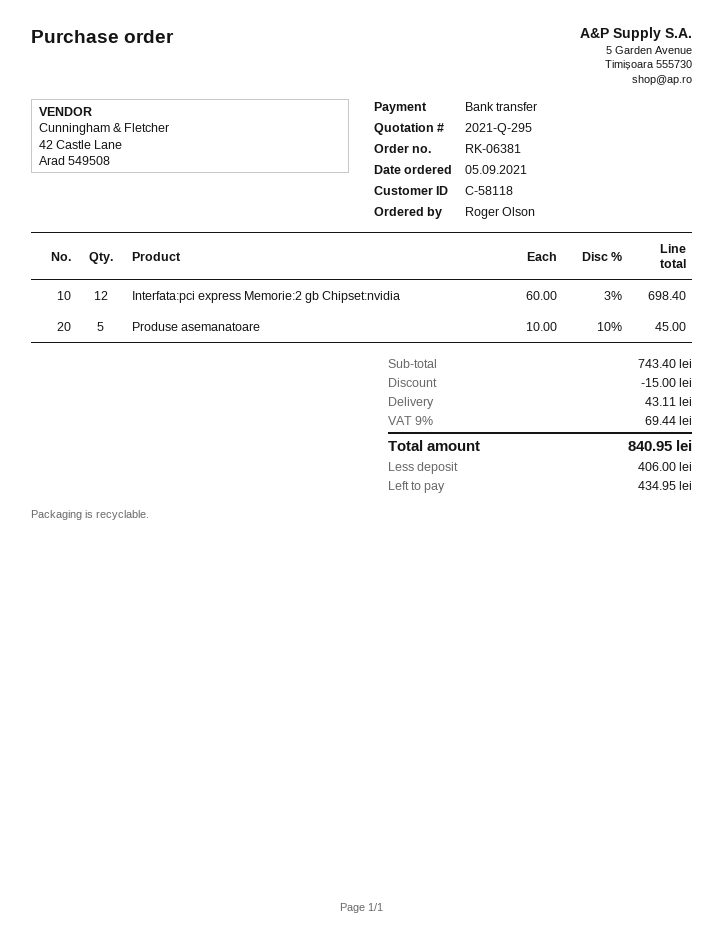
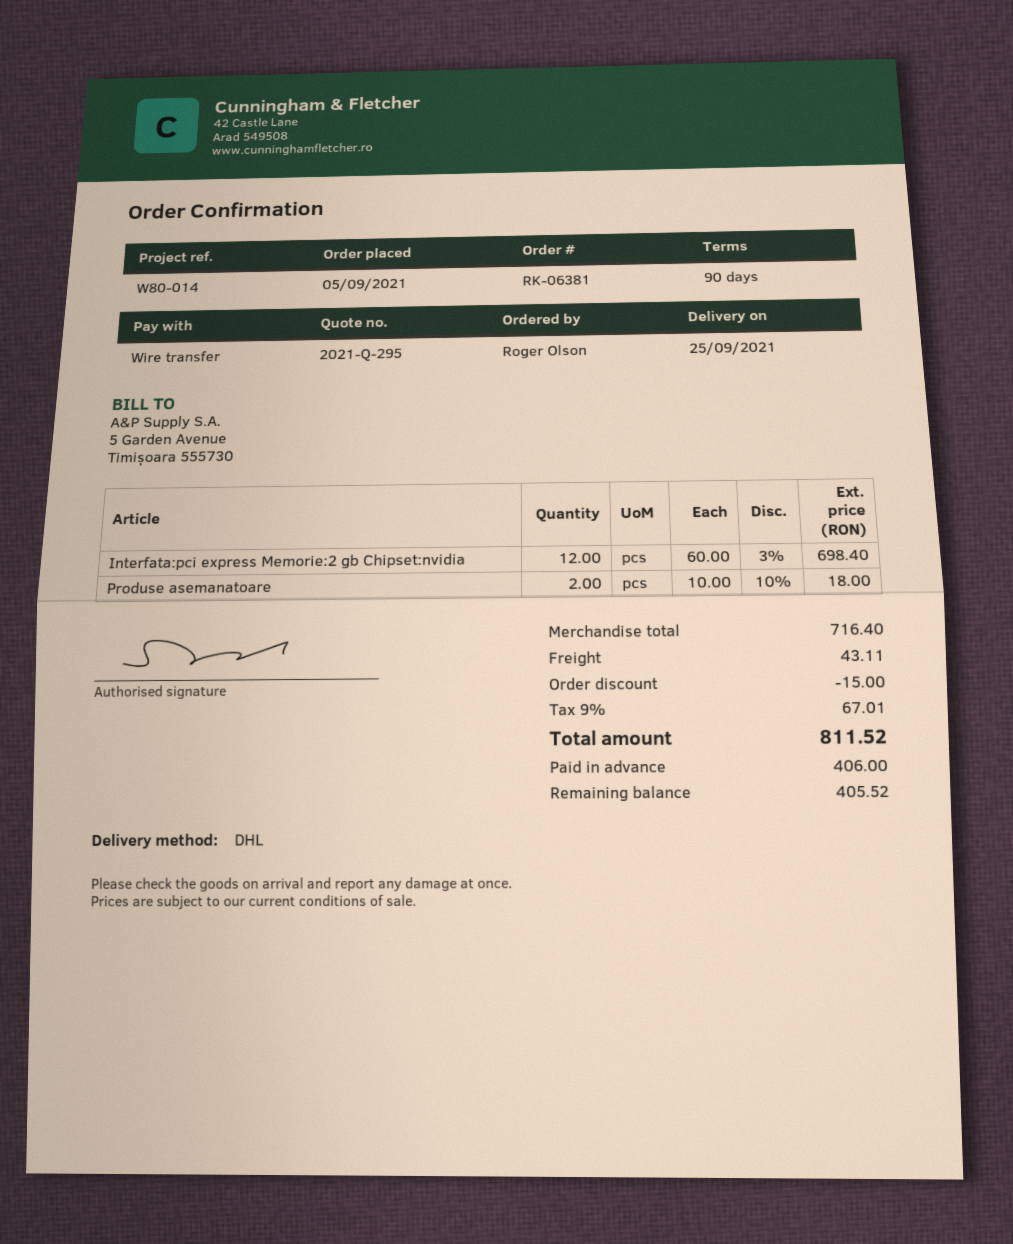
Produse asemanatoare: 5 x 10.00 - 10% = 45.00 -> 2 x 10.00 - 10% = 18.00
subtotal: 743.40 -> 716.40
tax: 9% = 69.44 -> 9% = 67.01
total: 840.95 -> 811.52
balance: 434.95 -> 405.52

